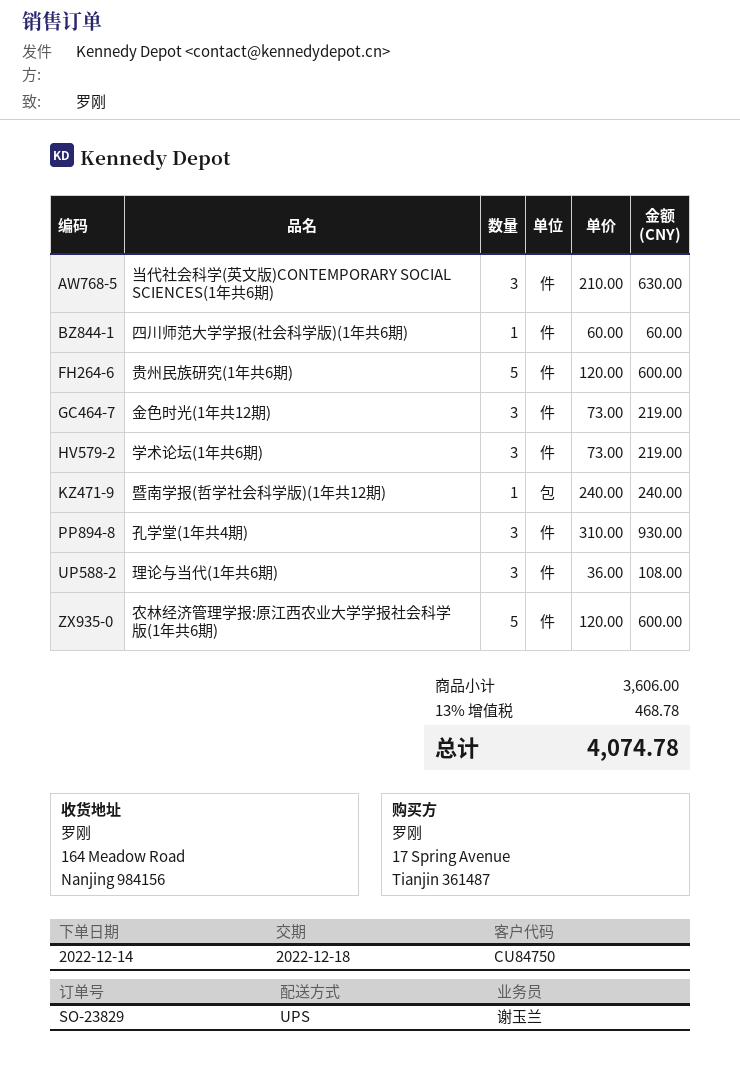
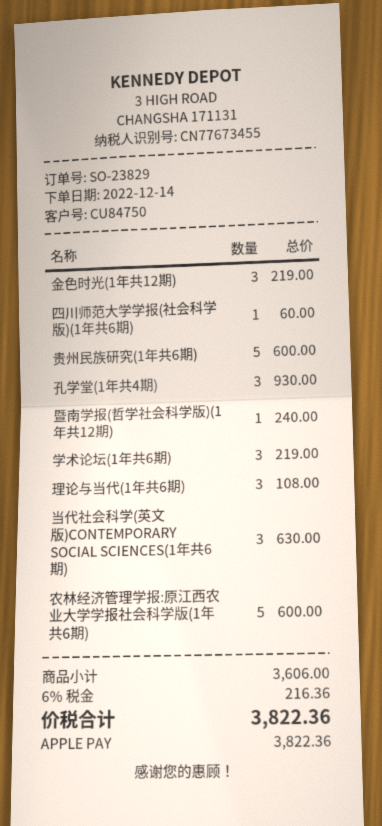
tax: 13% = 468.78 -> 6% = 216.36
total: 4074.78 -> 3822.36

